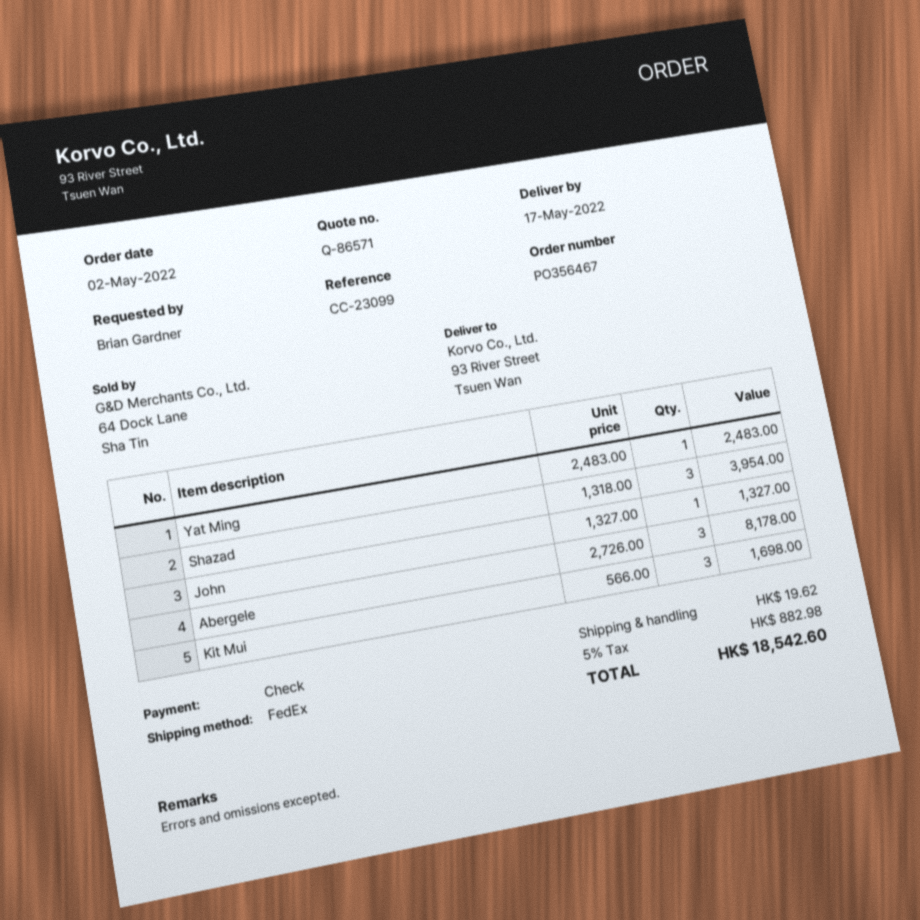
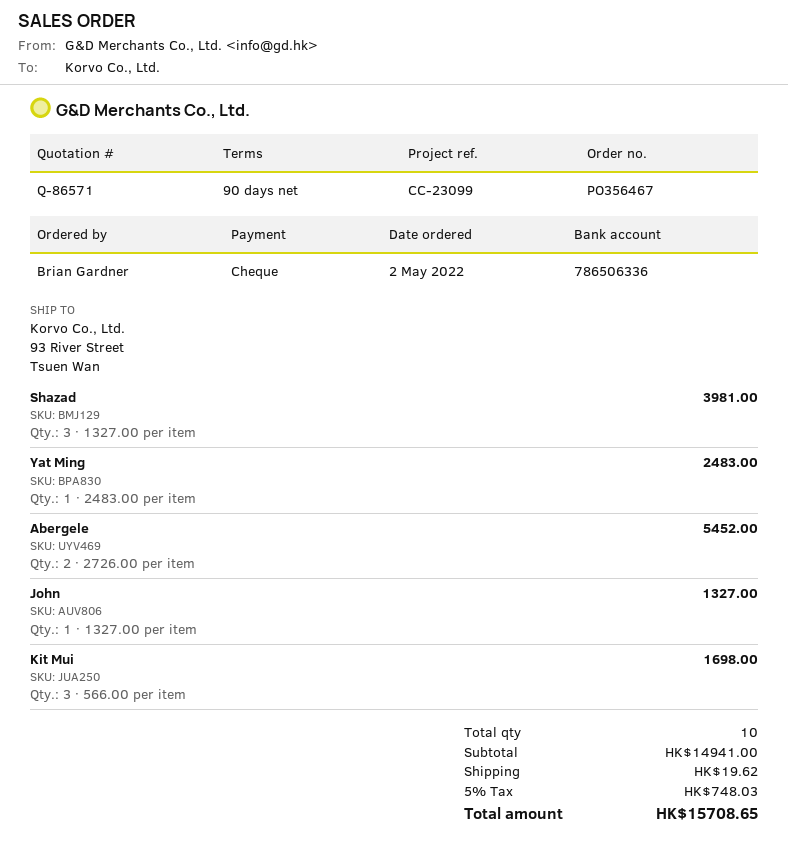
Shazad: 3 x 1318.00 = 3954.00 -> 3 x 1327.00 = 3981.00
Abergele: 3 x 2726.00 = 8178.00 -> 2 x 2726.00 = 5452.00
tax: 5% = 882.98 -> 5% = 748.03
total: 18542.60 -> 15708.65

